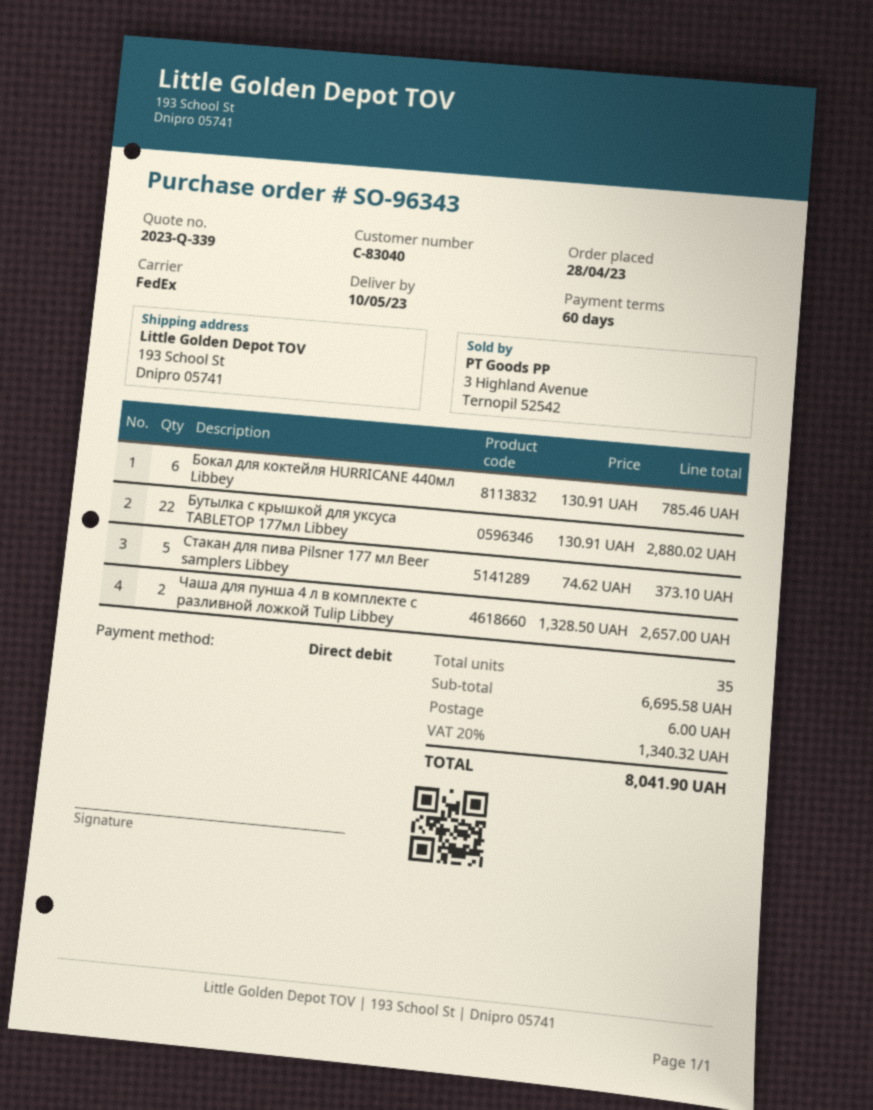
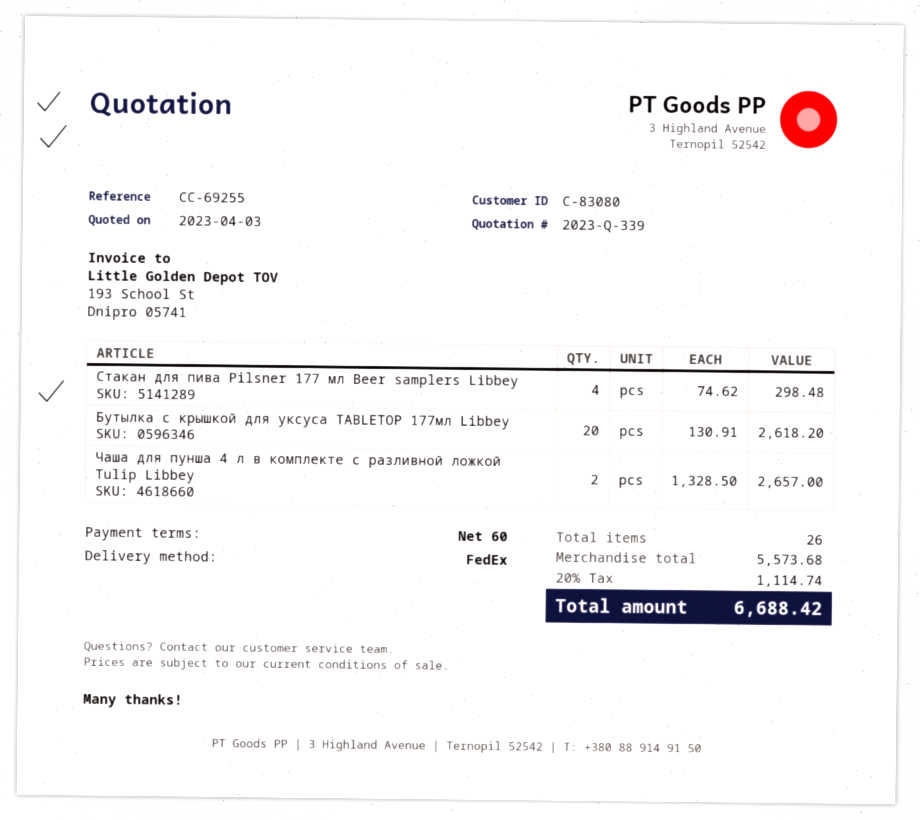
customer number: C-83040 -> C-83080
Бокал для коктейля HURRICANE 440мл Libbey: 6 x 130.91 = 785.46 -> none
Бутылка с крышкой для уксуса TABLETOP 177мл Libbey: 22 x 130.91 = 2880.02 -> 20 x 130.91 = 2618.20
Стакан для пива Pilsner 177 мл Beer samplers Libbey: 5 x 74.62 = 373.10 -> 4 x 74.62 = 298.48
total quantity: 35 -> 26
subtotal: 6695.58 -> 5573.68
shipping: 6.00 -> none
tax: 20% = 1340.32 -> 20% = 1114.74
total: 8041.90 -> 6688.42

